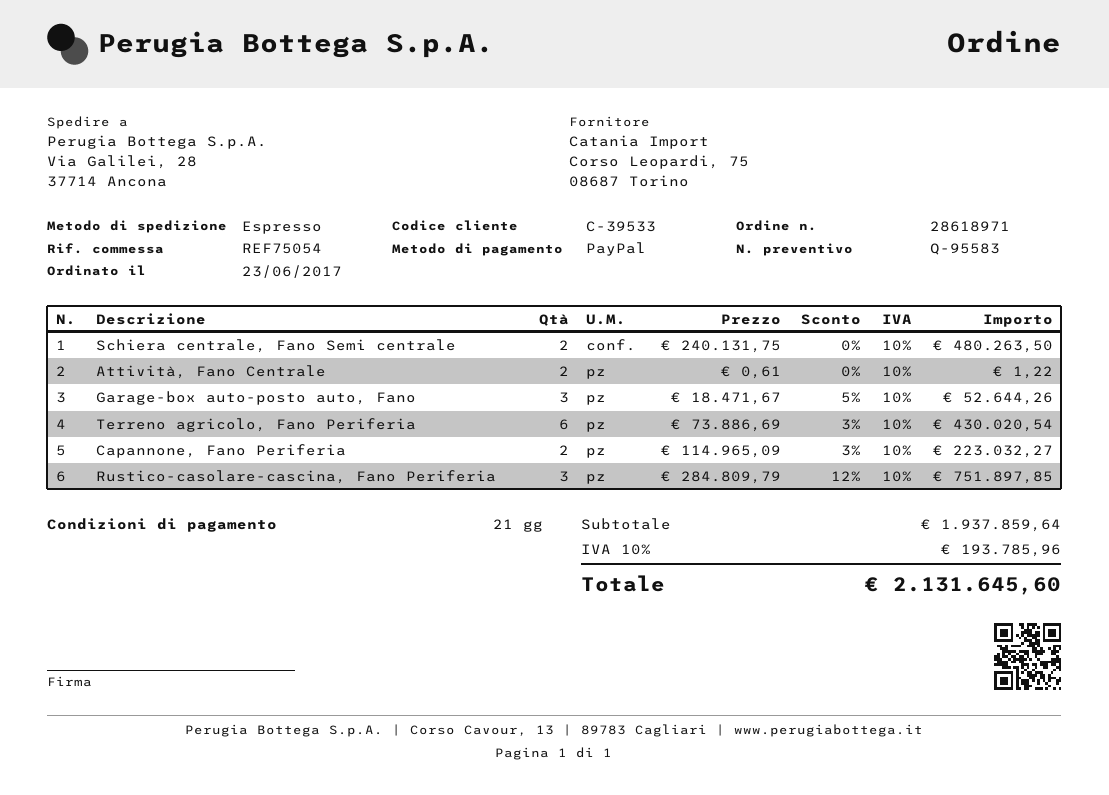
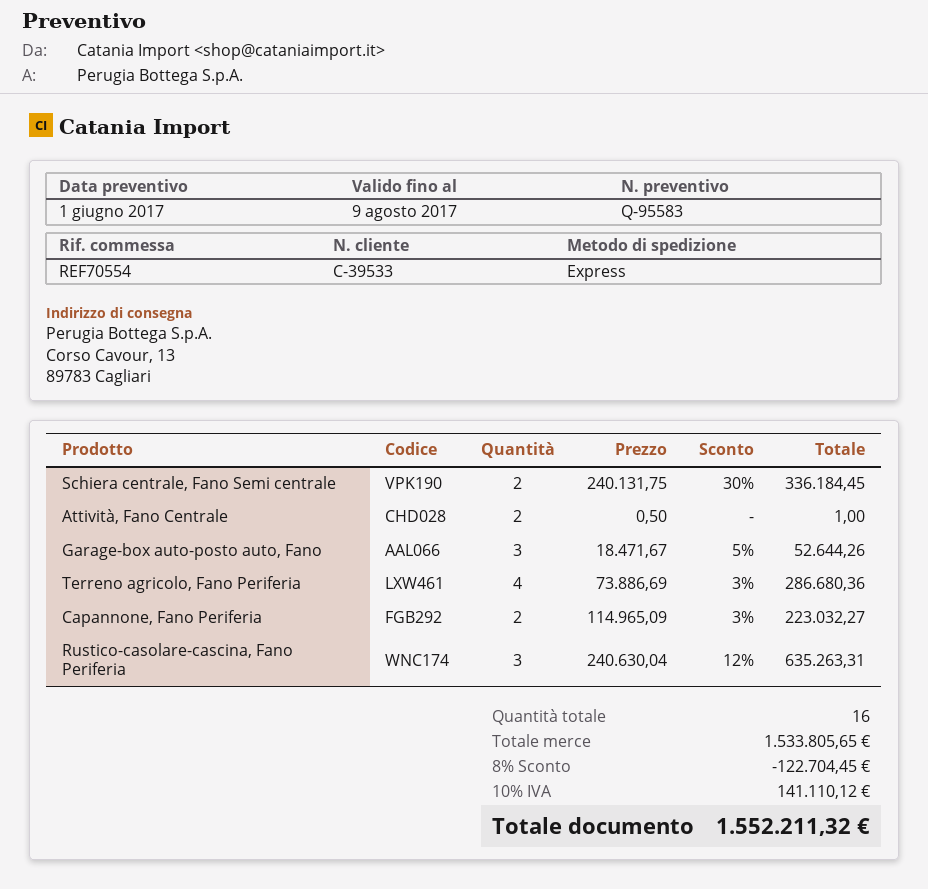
reference: REF75054 -> REF70554
ship to: Via Galilei, 28, 37714 Ancona -> Corso Cavour, 13, 89783 Cagliari
Schiera centrale, Fano Semi centrale: 2 x 240131.75 = 480263.50 -> 2 x 240131.75 - 30% = 336184.45
Attività, Fano Centrale: 2 x 0.61 = 1.22 -> 2 x 0.50 = 1.00
Terreno agricolo, Fano Periferia: 6 x 73886.69 - 3% = 430020.54 -> 4 x 73886.69 - 3% = 286680.36
Rustico-casolare-cascina, Fano Periferia: 3 x 284809.79 - 12% = 751897.85 -> 3 x 240630.04 - 12% = 635263.31
subtotal: 1937859.64 -> 1533805.65
discount: none -> 8% = 122704.45
tax: 10% = 193785.96 -> 10% = 141110.12
total: 2131645.60 -> 1552211.32

